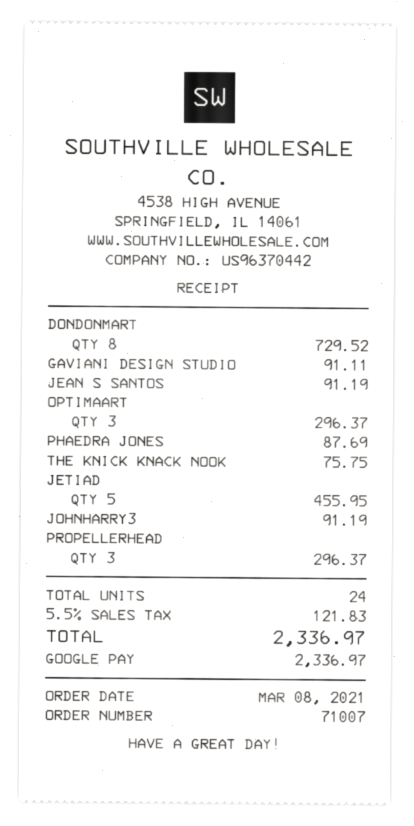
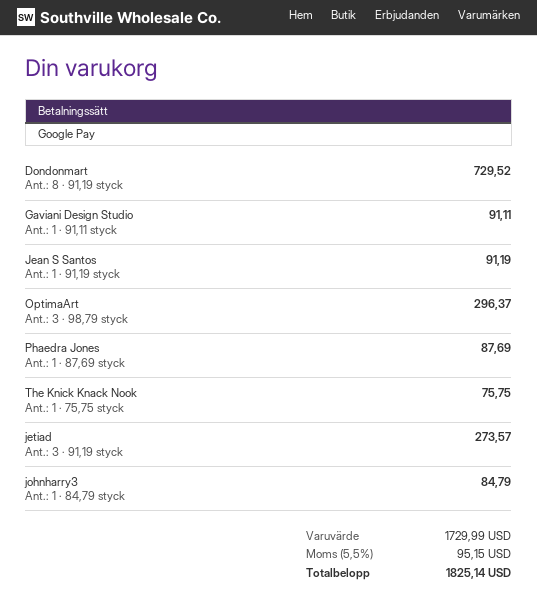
JETIAD: 5 for 455.95 -> 3 for 273.57
JOHNHARRY3: 1 for 91.19 -> 1 for 84.79
PROPELLERHEAD: 3 for 296.37 -> none
tax: 5.5% = 121.83 -> 5.5% = 95.15
total: 2336.97 -> 1825.14

